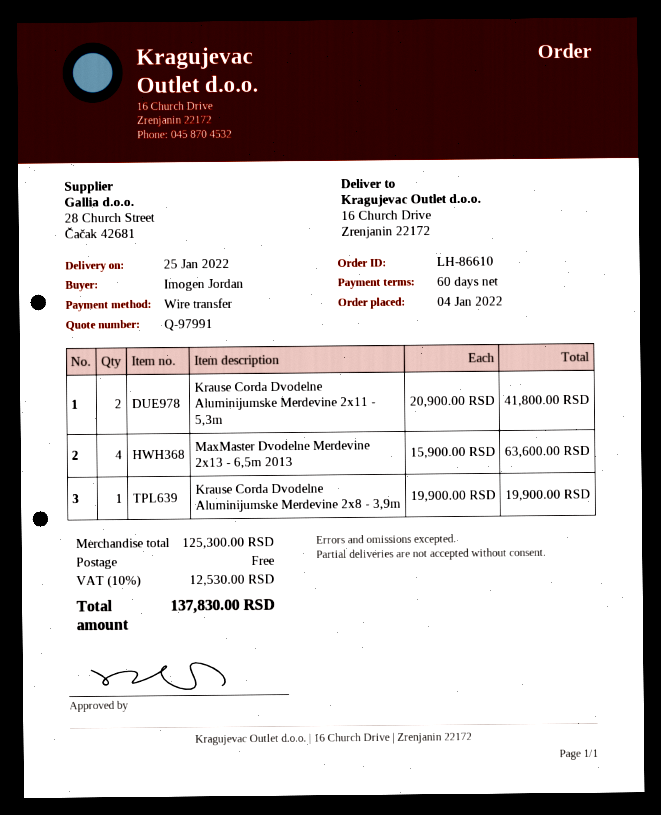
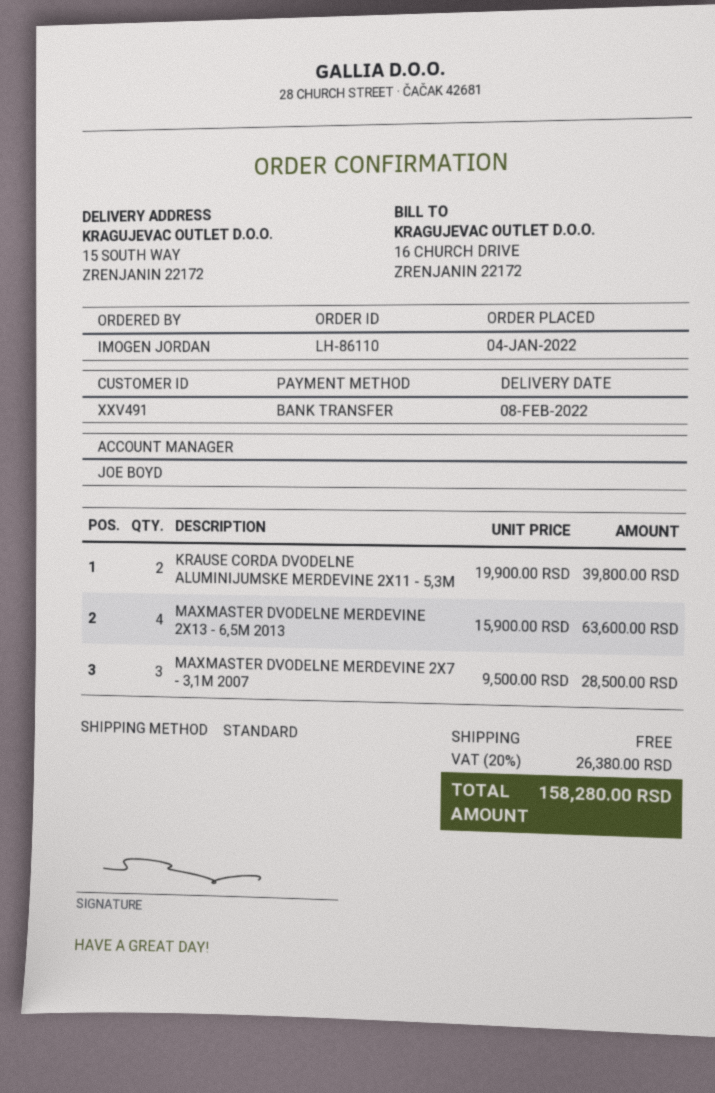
order number: LH-86610 -> LH-86110
delivery date: 2022-01-25 -> 2022-02-08
ship to: 16 Church Drive, Zrenjanin 22172 -> 15 SOUTH WAY, ZRENJANIN 22172
Krause Corda Dvodelne Aluminijumske Merdevine 2x11 - 5,3m: 2 x 20900.00 = 41800.00 -> 2 x 19900.00 = 39800.00
Krause Corda Dvodelne Aluminijumske Merdevine 2x8 - 3,9m: 1 x 19900.00 = 19900.00 -> none
MAXMASTER DVODELNE MERDEVINE 2X7 - 3,1M 2007: none -> 3 x 9500.00 = 28500.00
tax: 10% = 12530.00 -> 20% = 26380.00
total: 137830.00 -> 158280.00

